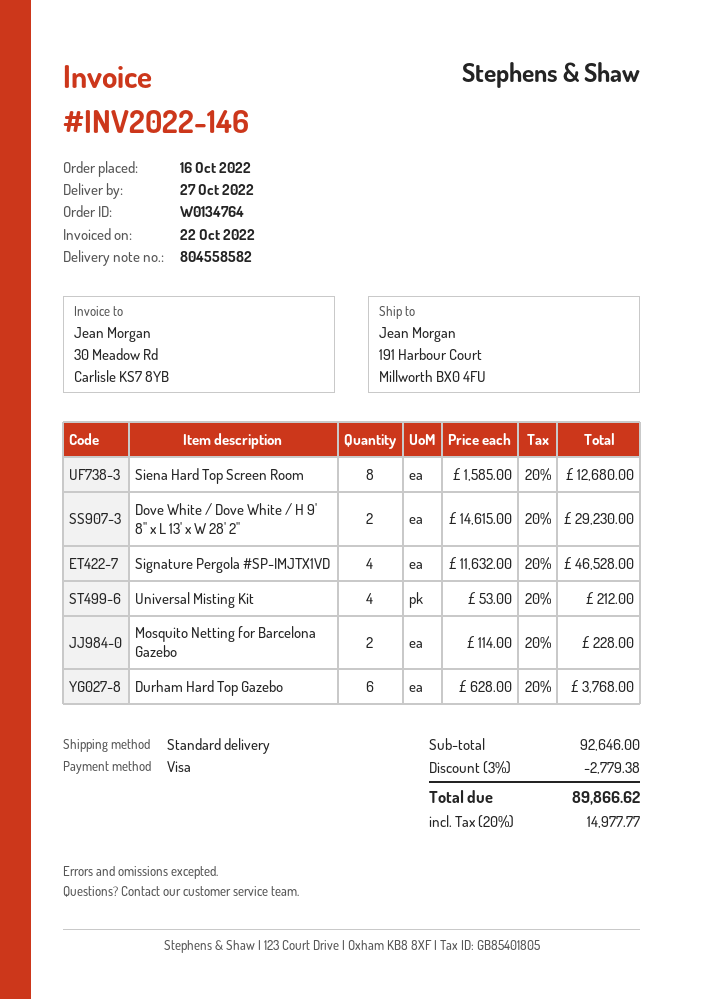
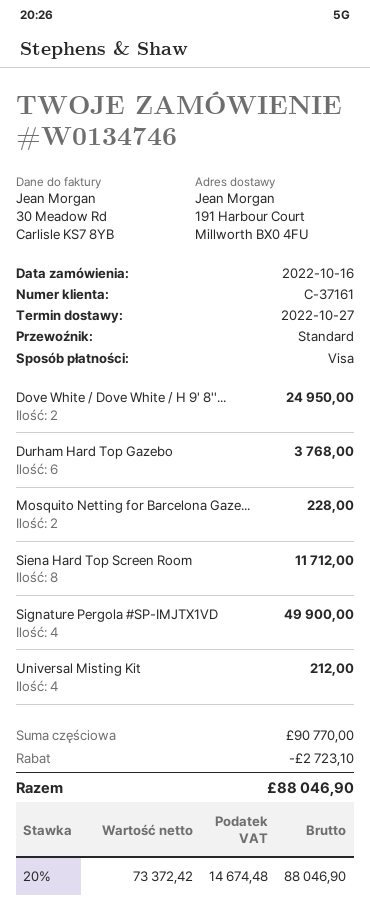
order number: W0134764 -> W0134746
Siena Hard Top Screen Room: 8 for 12680.00 -> 8 for 11712.00
Dove White / Dove White / H 9' 8'' x L 13' x W 28' 2'': 2 for 29230.00 -> 2 for 24950.00
Signature Pergola #SP-IMJTX1VD: 4 for 46528.00 -> 4 for 49900.00
subtotal: 92646.00 -> 90770.00
discount: 2779.38 -> 2723.10
tax: 20% = 14977.77 -> 20% = 14674.48
total: 89866.62 -> 88046.90

